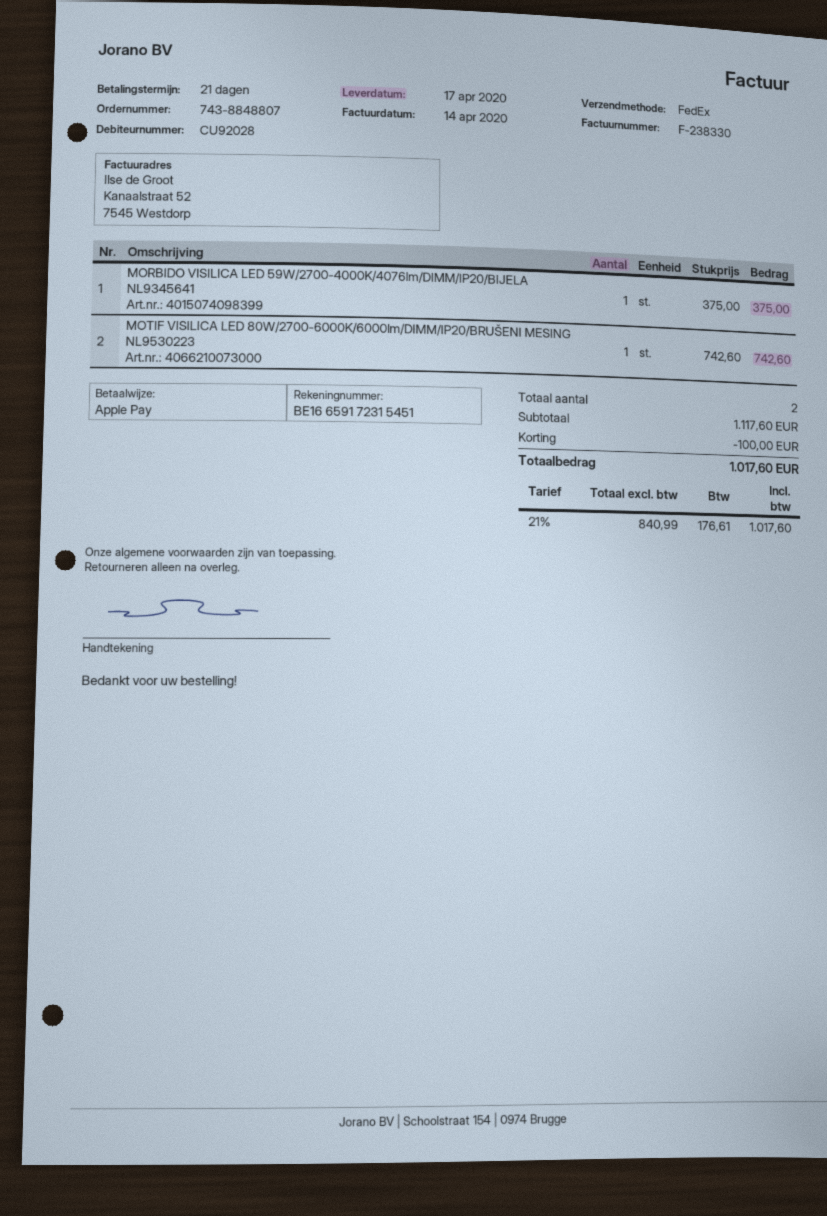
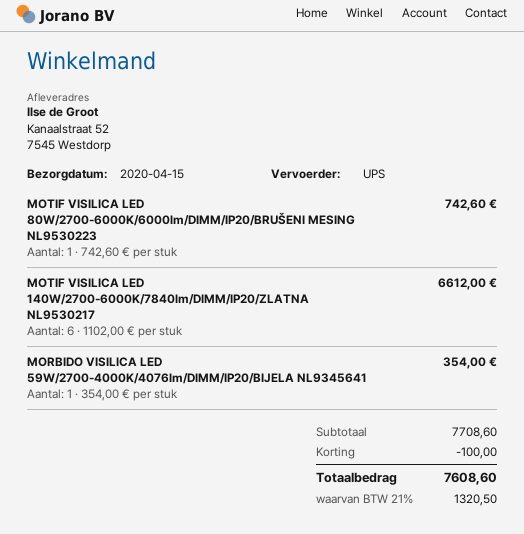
delivery date: 2020-04-17 -> 2020-04-15
shipping method: FedEx -> UPS
MORBIDO VISILICA LED 59W/2700-4000K/4076lm/DIMM/IP20/BIJELA NL9345641: 1 x 375.00 = 375.00 -> 1 x 354.00 = 354.00
MOTIF VISILICA LED 140W/2700-6000K/7840lm/DIMM/IP20/ZLATNA NL9530217: none -> 6 x 1102.00 = 6612.00
subtotal: 1117.60 -> 7708.60
tax: 21% = 176.61 -> 21% = 1320.50
total: 1017.60 -> 7608.60

